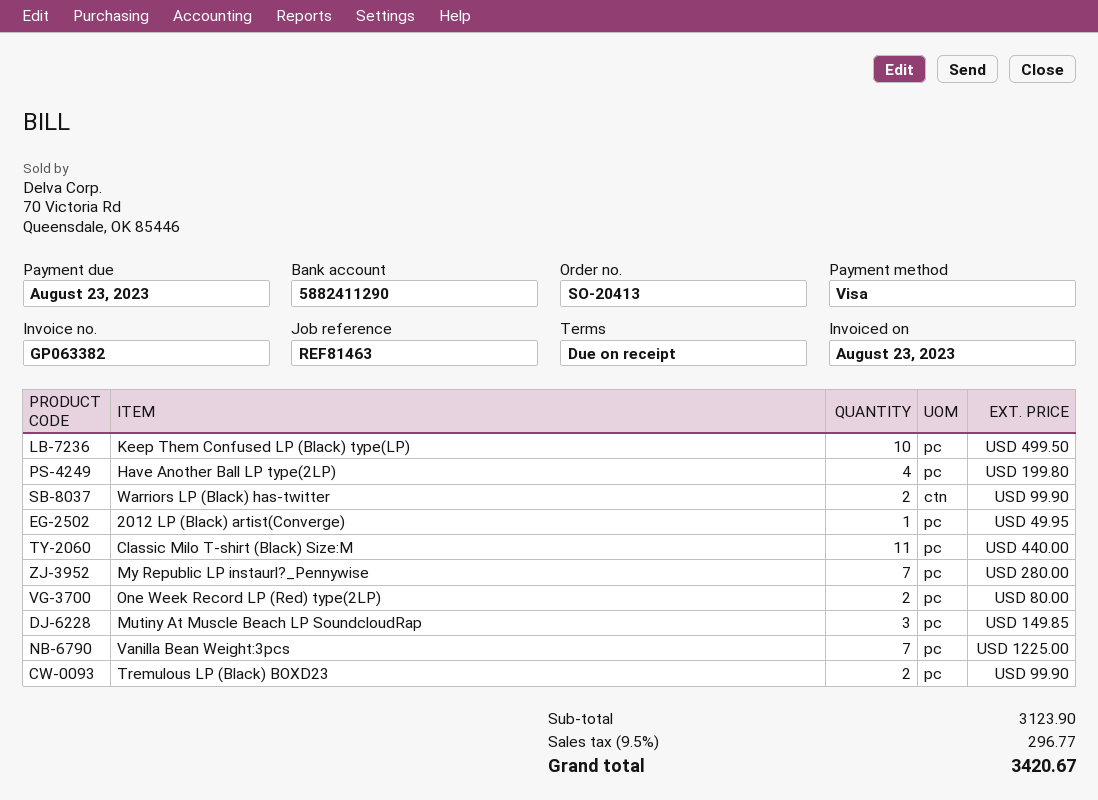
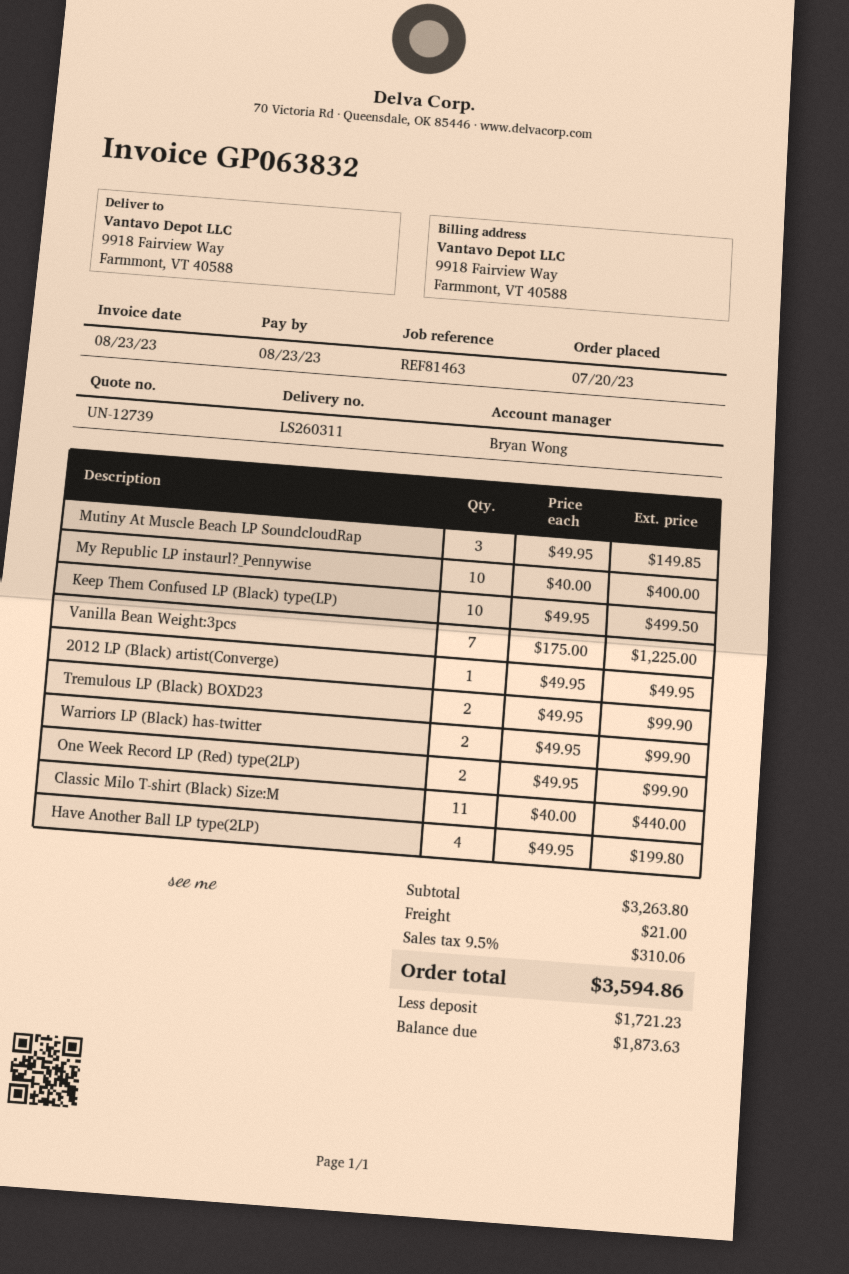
invoice number: GP063382 -> GP063832
My Republic LP instaurl?_Pennywise: 7 for 280.00 -> 10 for 400.00
One Week Record LP (Red) type(2LP): 2 for 80.00 -> 2 for 99.90
subtotal: 3123.90 -> 3263.80
shipping: none -> 21.00
tax: 9.5% = 296.77 -> 9.5% = 310.06
total: 3420.67 -> 3594.86

